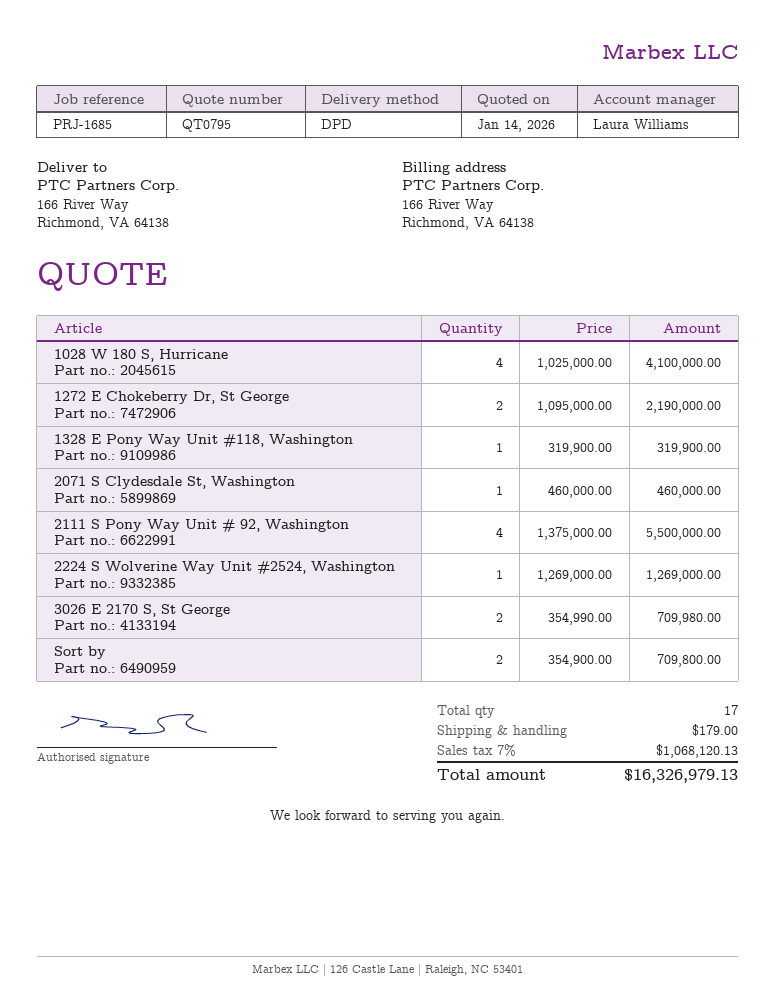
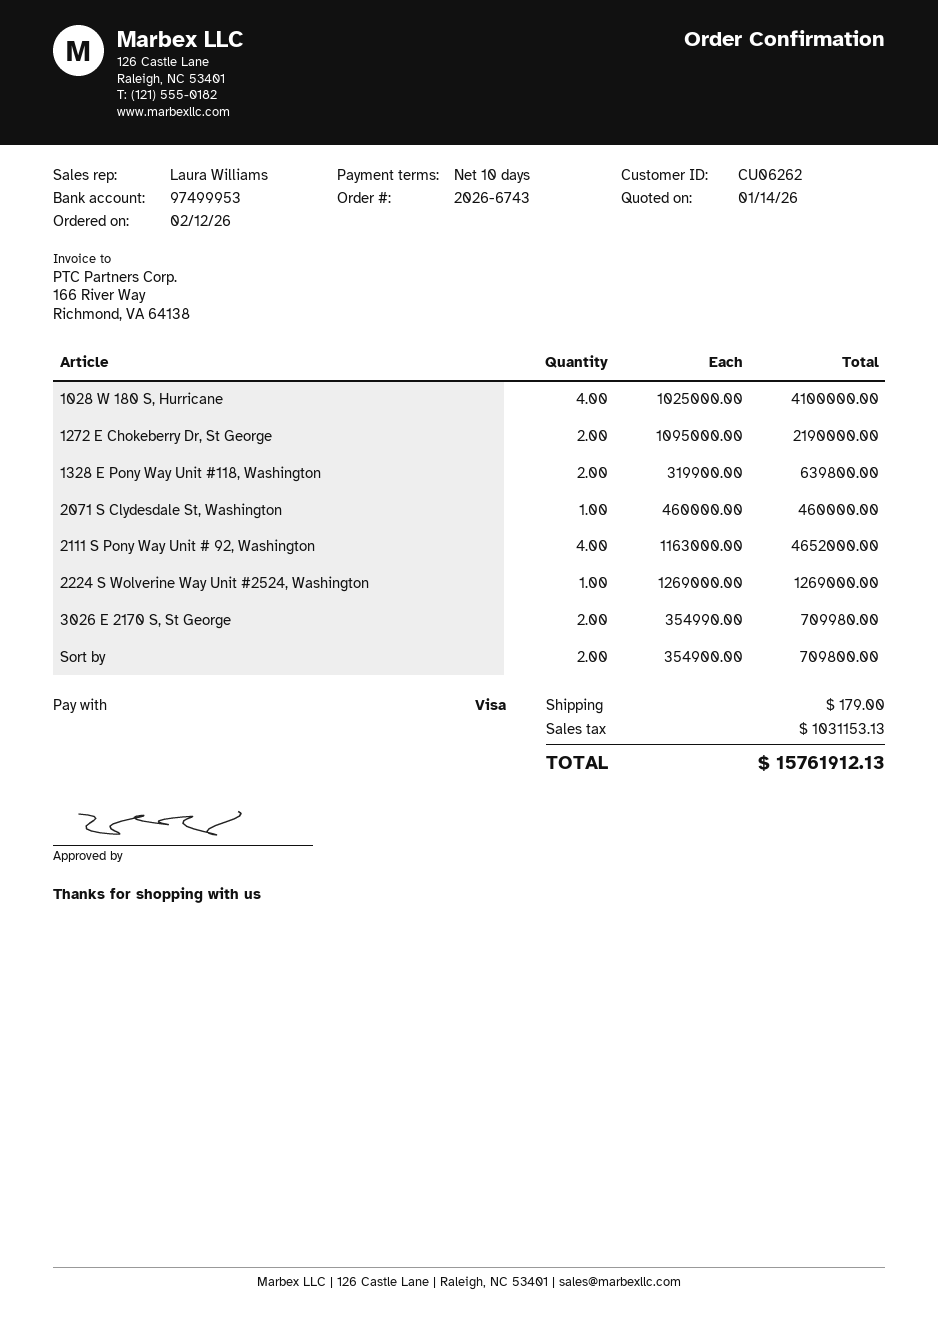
1328 E Pony Way Unit #118, Washington: 1 x 319900.00 = 319900.00 -> 2 x 319900.00 = 639800.00
2111 S Pony Way Unit # 92, Washington: 4 x 1375000.00 = 5500000.00 -> 4 x 1163000.00 = 4652000.00
tax: 1068120.13 -> 1031153.13
total: 16326979.13 -> 15761912.13

